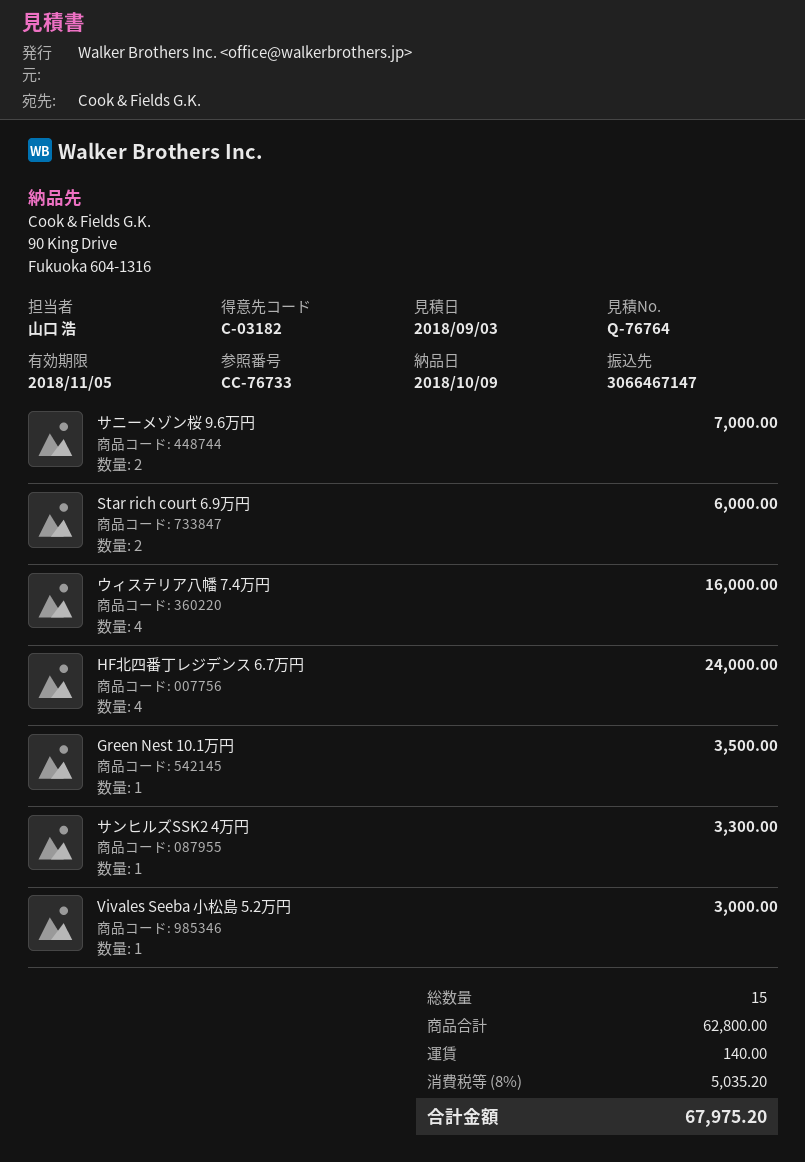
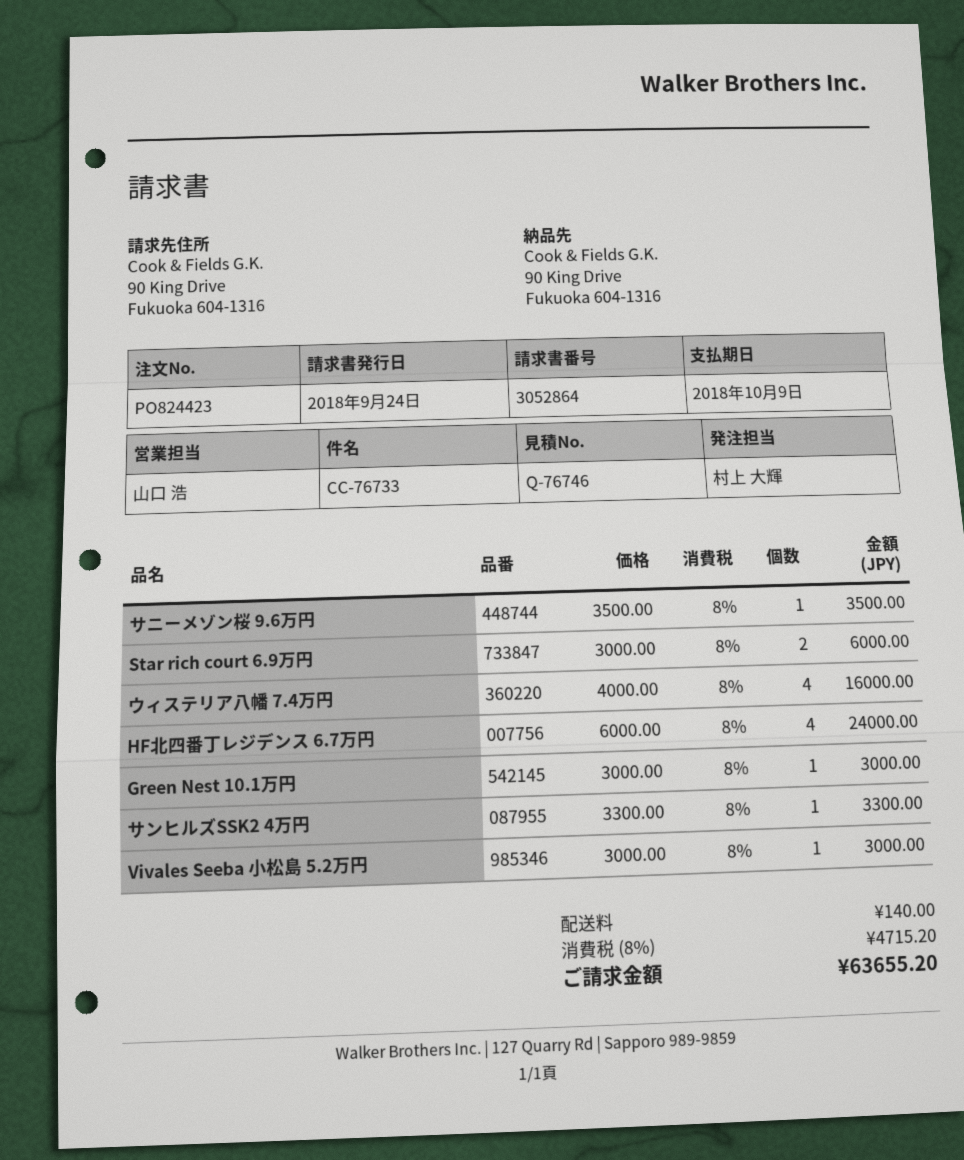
quote number: Q-76764 -> Q-76746
サニーメゾン桜 9.6万円: 2 for 7000.00 -> 1 for 3500.00
Green Nest 10.1万円: 1 for 3500.00 -> 1 for 3000.00
tax: 8% = 5035.20 -> 8% = 4715.20
total: 67975.20 -> 63655.20

